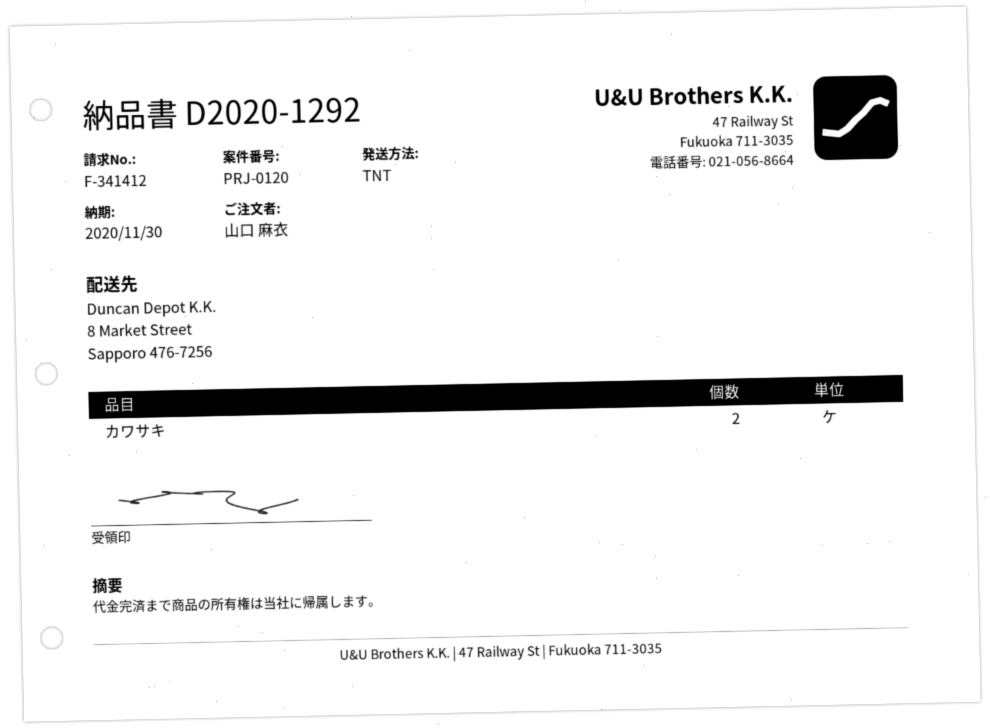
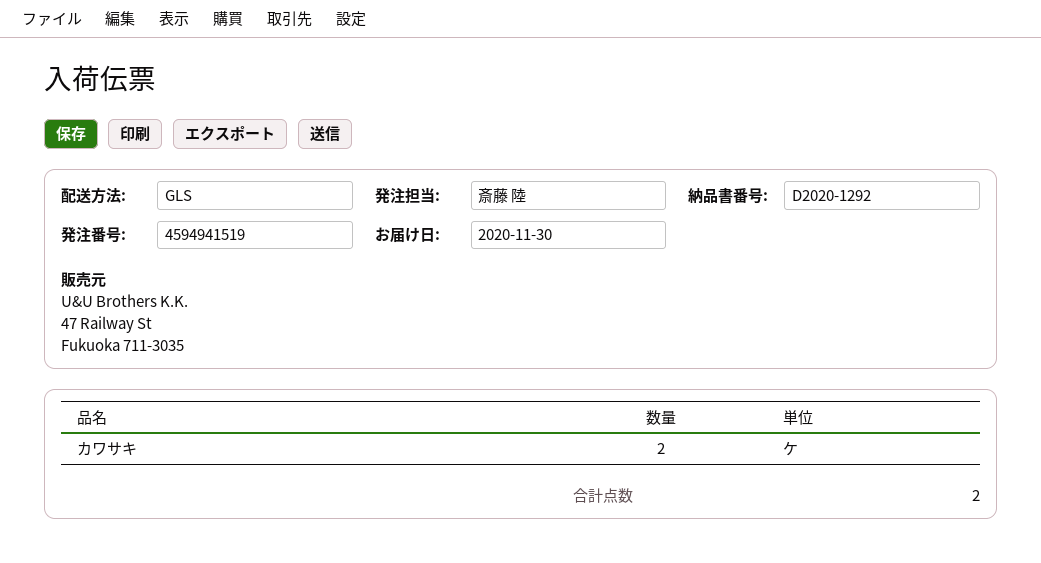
ordered by: 山口 麻衣 -> 斎藤 陸
shipping method: TNT -> GLS

